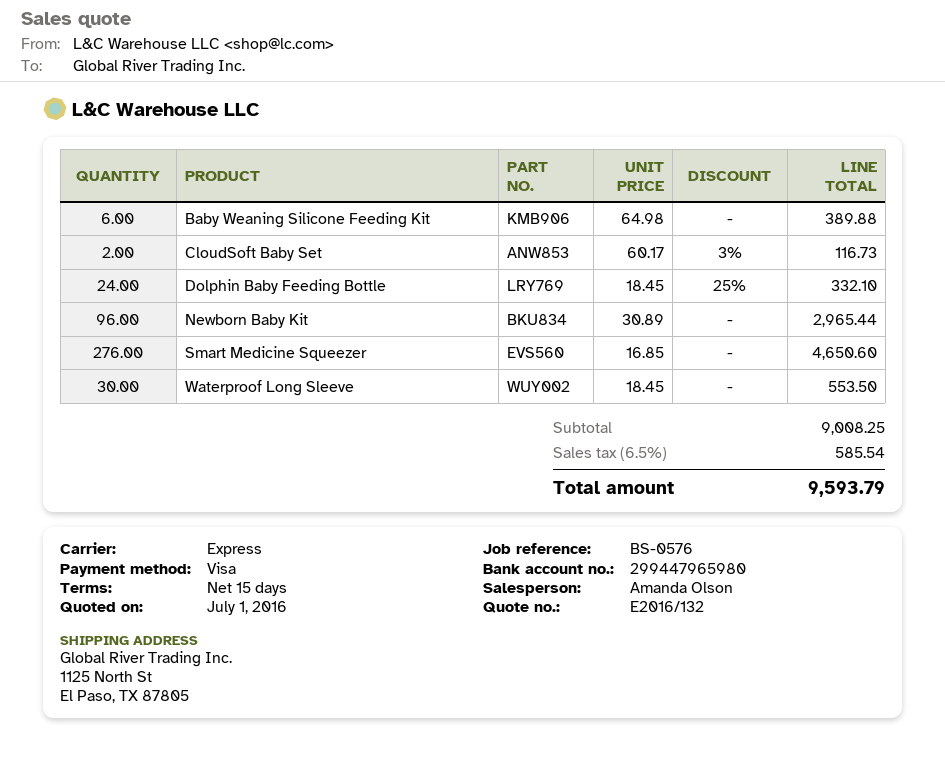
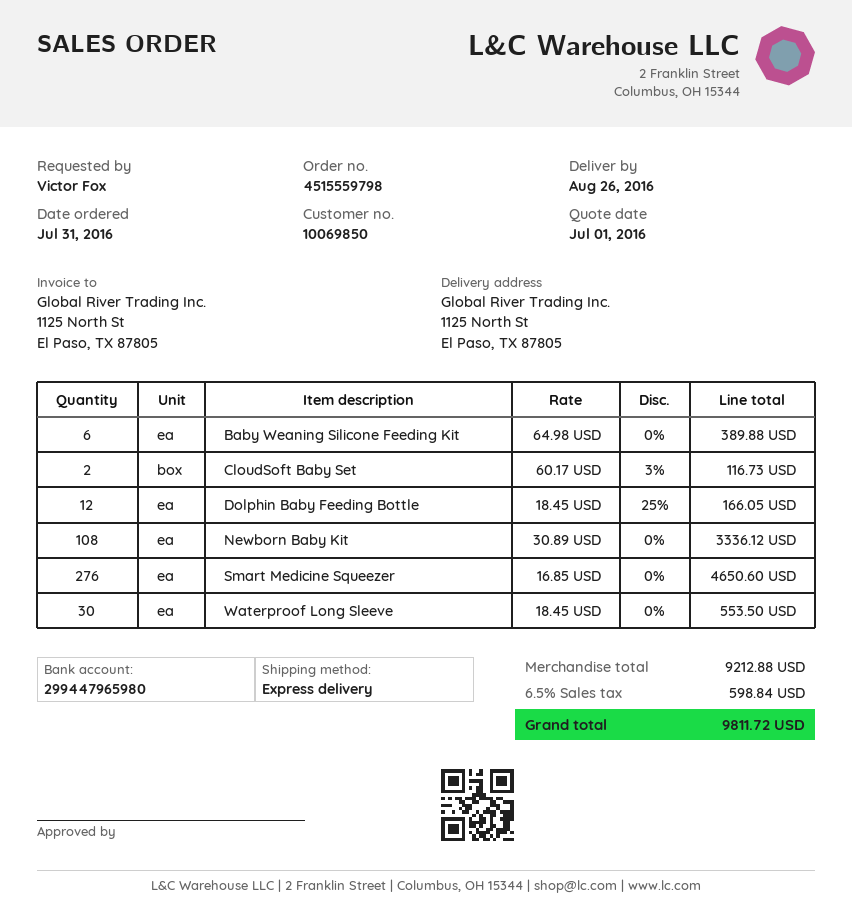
Dolphin Baby Feeding Bottle: 24 x 18.45 - 25% = 332.10 -> 12 x 18.45 - 25% = 166.05
Newborn Baby Kit: 96 x 30.89 = 2965.44 -> 108 x 30.89 = 3336.12
subtotal: 9008.25 -> 9212.88
tax: 6.5% = 585.54 -> 6.5% = 598.84
total: 9593.79 -> 9811.72

